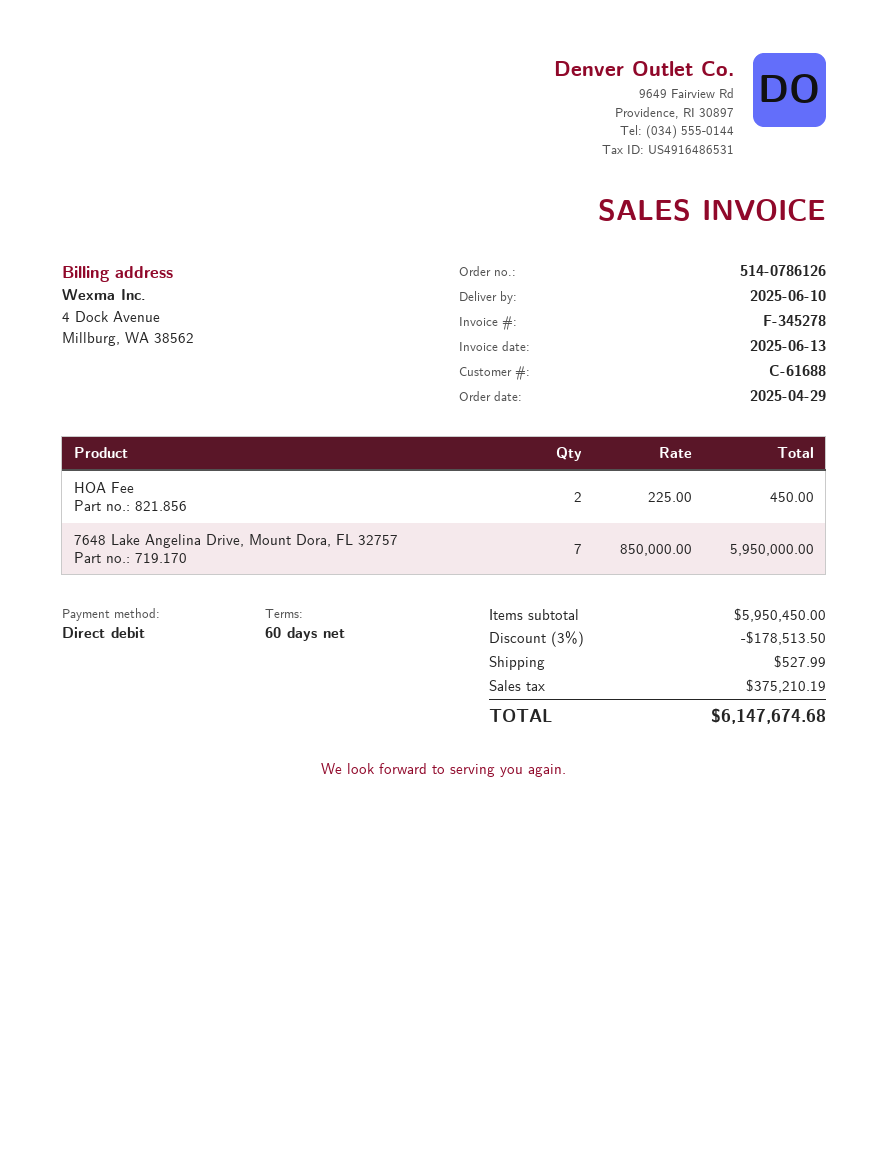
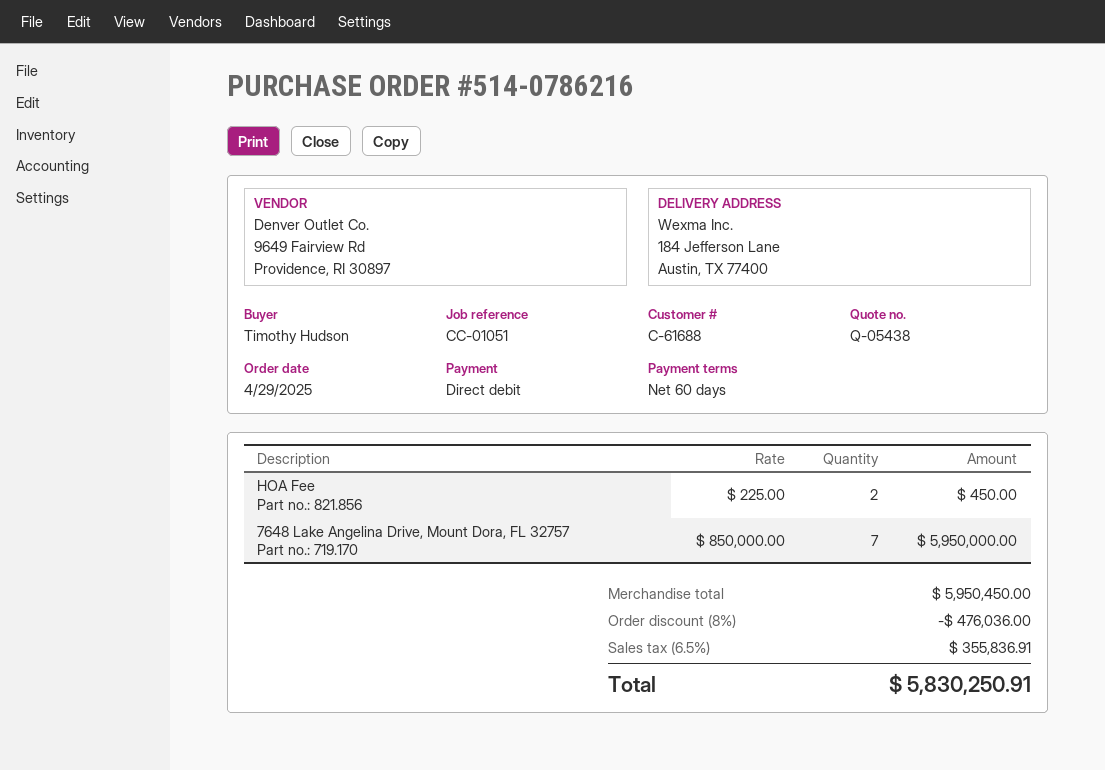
order number: 514-0786126 -> 514-0786216
discount: 3% = 178513.50 -> 8% = 476036.00
shipping: 527.99 -> none
tax: 375210.19 -> 355836.91
total: 6147674.68 -> 5830250.91

